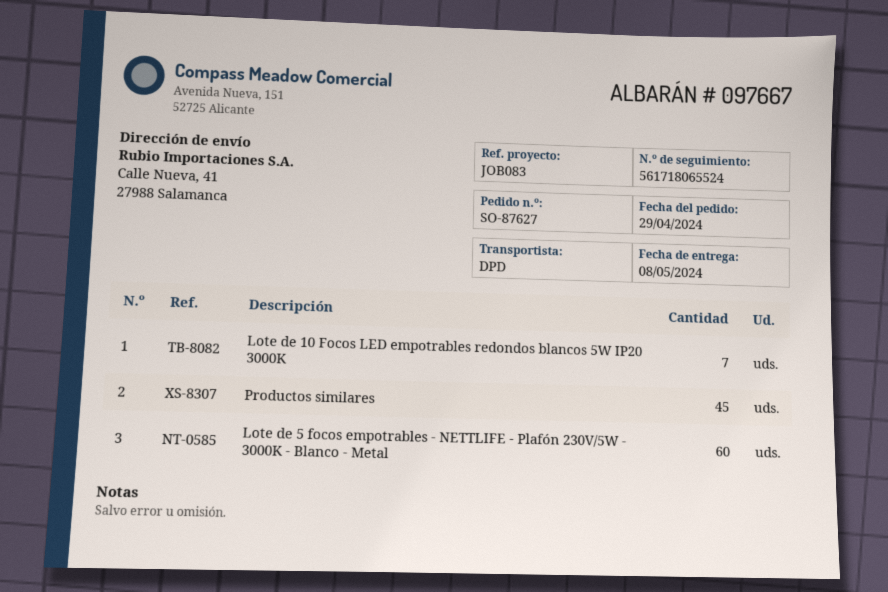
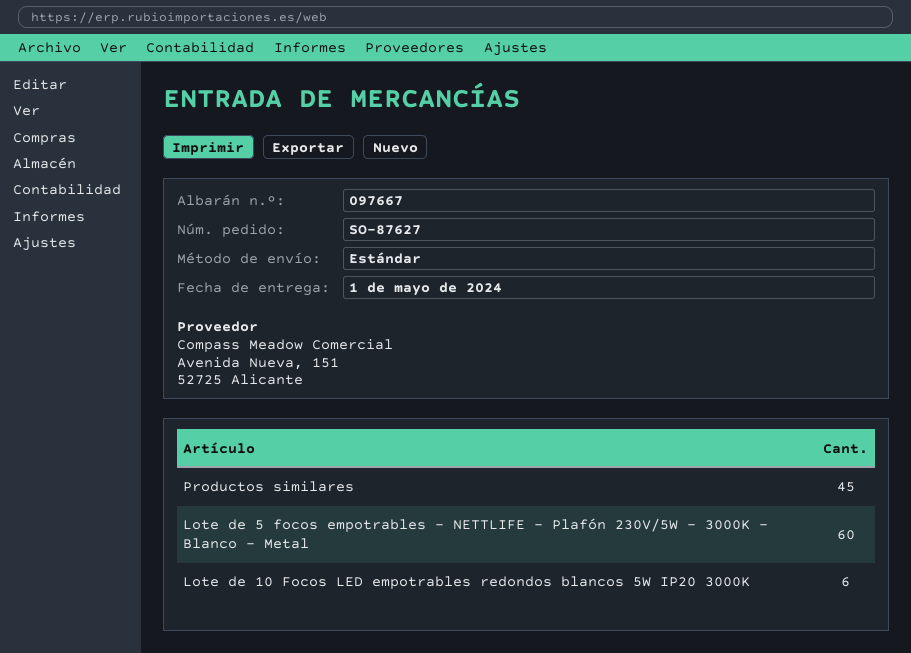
delivery date: 2024-05-08 -> 2024-05-01
shipping method: DPD -> standard
Lote de 10 Focos LED empotrables redondos blancos 5W IP20 3000K: 7 -> 6

